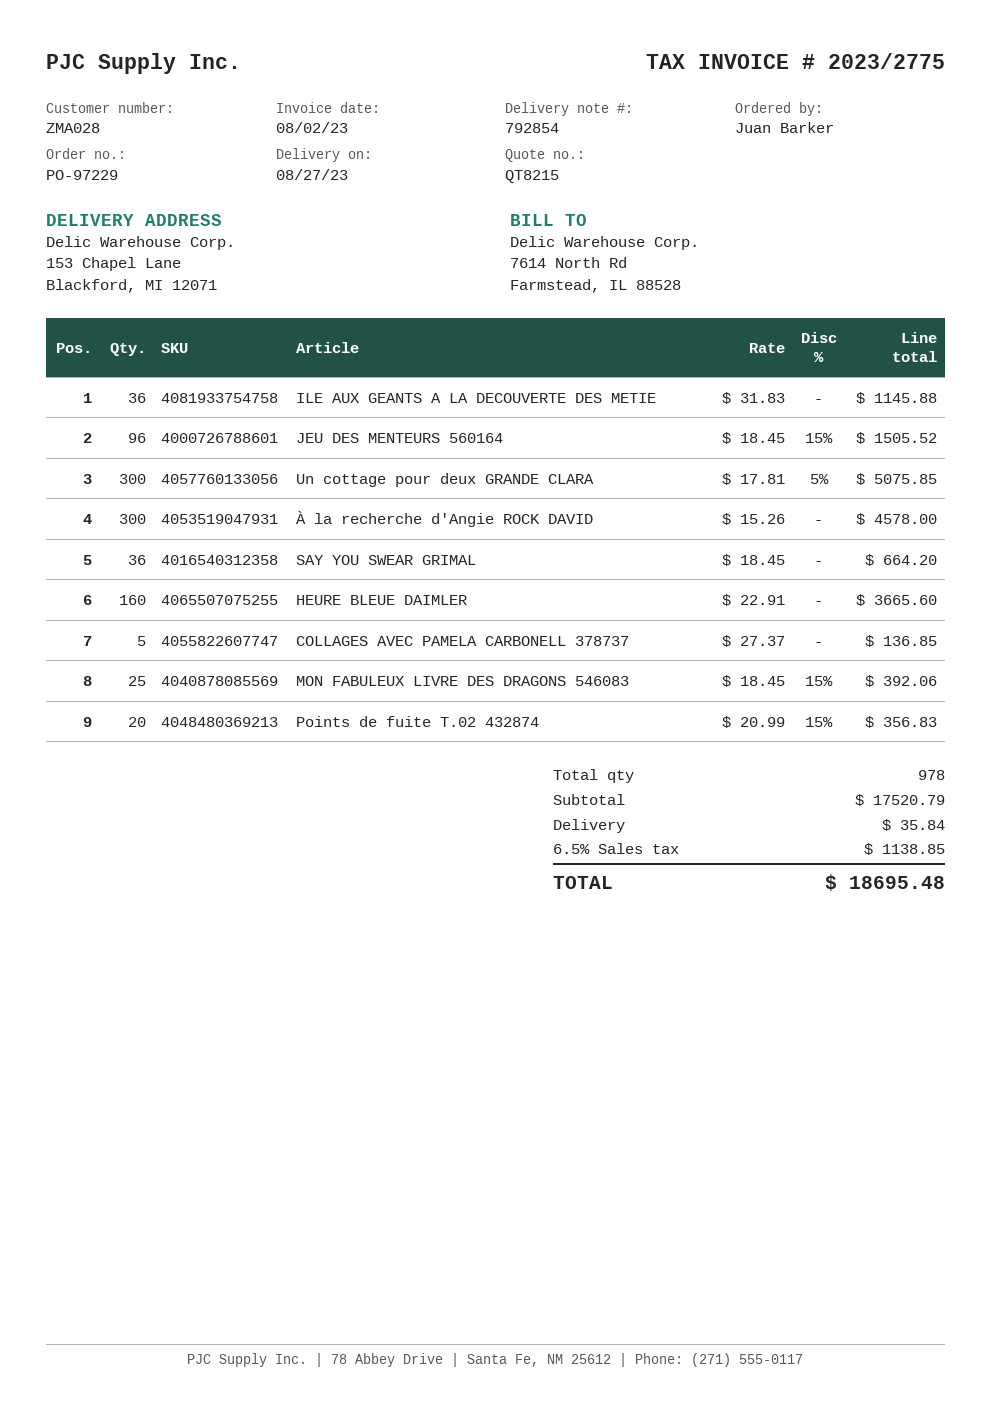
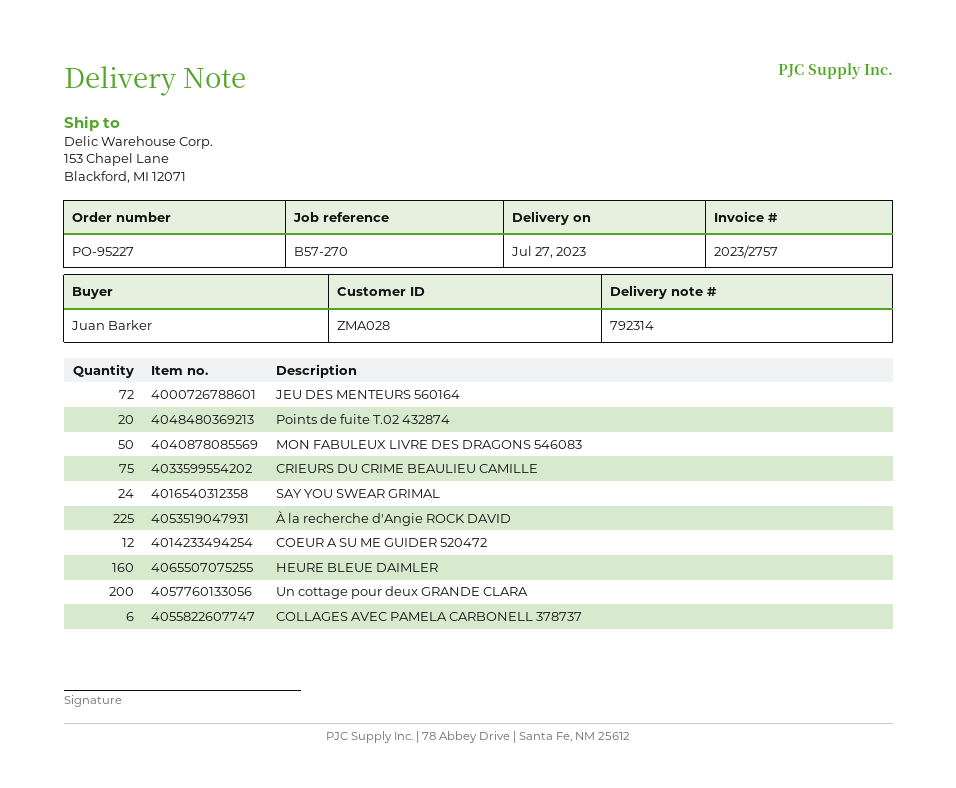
order number: PO-97229 -> PO-95227
delivery note number: 792854 -> 792314
delivery date: 2023-08-27 -> 2023-07-27
invoice number: 2023/2775 -> 2023/2757
ILE AUX GEANTS A LA DECOUVERTE DES METIE: 36 -> none
JEU DES MENTEURS 560164: 96 -> 72
Un cottage pour deux GRANDE CLARA: 300 -> 200
À la recherche d'Angie ROCK DAVID: 300 -> 225
SAY YOU SWEAR GRIMAL: 36 -> 24
COLLAGES AVEC PAMELA CARBONELL 378737: 5 -> 6
MON FABULEUX LIVRE DES DRAGONS 546083: 25 -> 50
CRIEURS DU CRIME BEAULIEU CAMILLE: none -> 75
COEUR A SU ME GUIDER 520472: none -> 12

